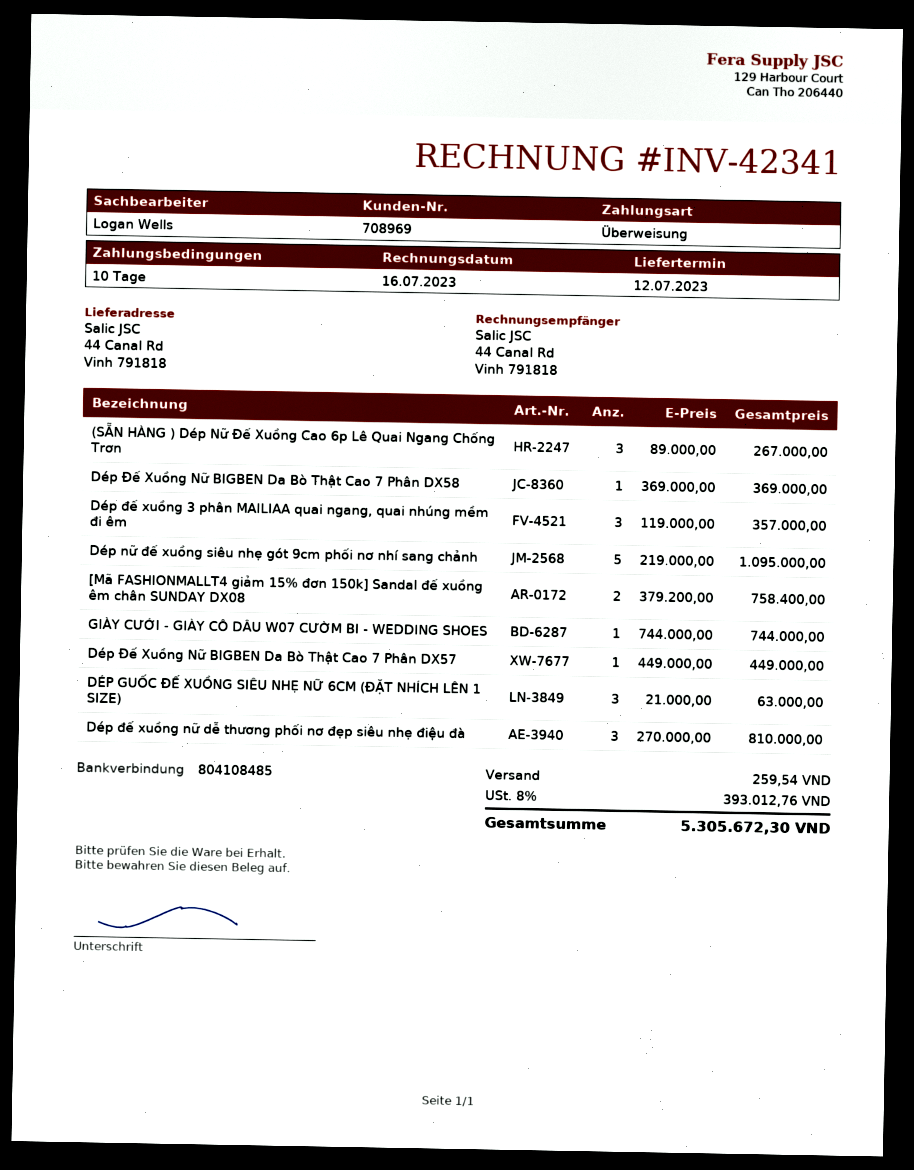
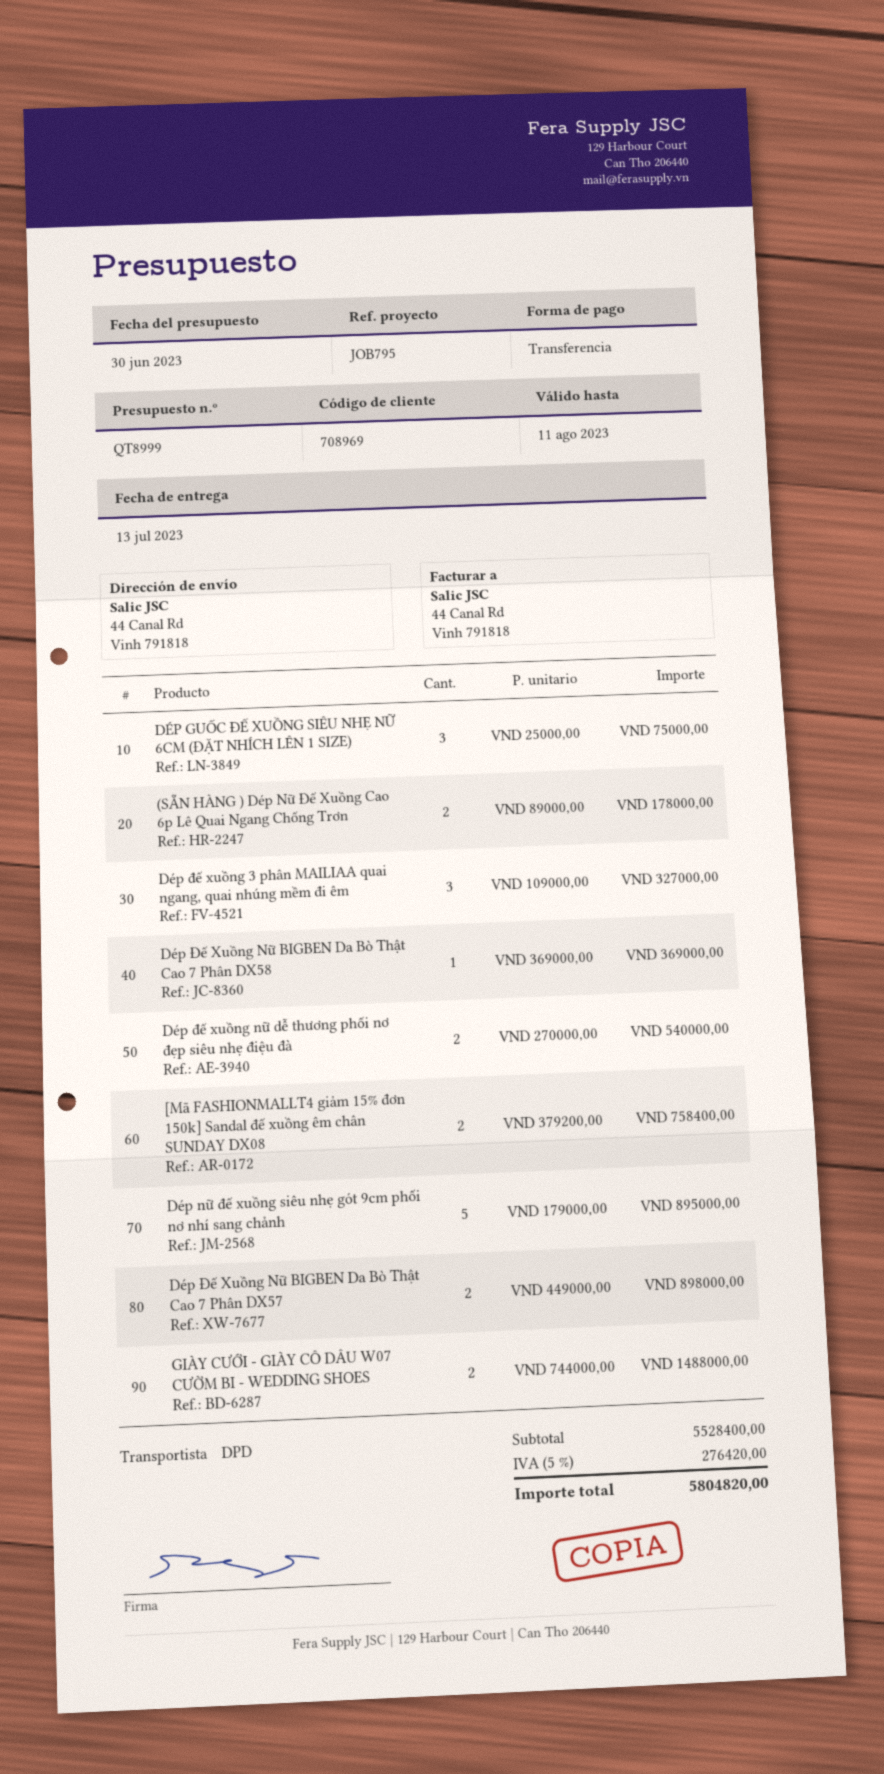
delivery date: 2023-07-12 -> 2023-07-13
(SẴN HÀNG ) Dép Nữ Đế Xuồng Cao 6p Lê Quai Ngang Chống Trơn: 3 x 89000.00 = 267000.00 -> 2 x 89000.00 = 178000.00
Dép đế xuồng 3 phân MAILIAA quai ngang, quai nhúng mềm đi êm: 3 x 119000.00 = 357000.00 -> 3 x 109000.00 = 327000.00
Dép nữ đế xuồng siêu nhẹ gót 9cm phối nơ nhí sang chảnh: 5 x 219000.00 = 1095000.00 -> 5 x 179000.00 = 895000.00
GIÀY CƯỚI - GIÀY CÔ DÂU W07 CƯỜM BI - WEDDING SHOES: 1 x 744000.00 = 744000.00 -> 2 x 744000.00 = 1488000.00
Dép Đế Xuồng Nữ BIGBEN Da Bò Thật Cao 7 Phân DX57: 1 x 449000.00 = 449000.00 -> 2 x 449000.00 = 898000.00
DÉP GUỐC ĐẾ XUỒNG SIÊU NHẸ NỮ 6CM (ĐẶT NHÍCH LÊN 1 SIZE): 3 x 21000.00 = 63000.00 -> 3 x 25000.00 = 75000.00
Dép đế xuồng nữ dễ thương phối nơ đẹp siêu nhẹ điệu đà: 3 x 270000.00 = 810000.00 -> 2 x 270000.00 = 540000.00
shipping: 259.54 -> none
tax: 8% = 393012.76 -> 5% = 276420.00
total: 5305672.30 -> 5804820.00

